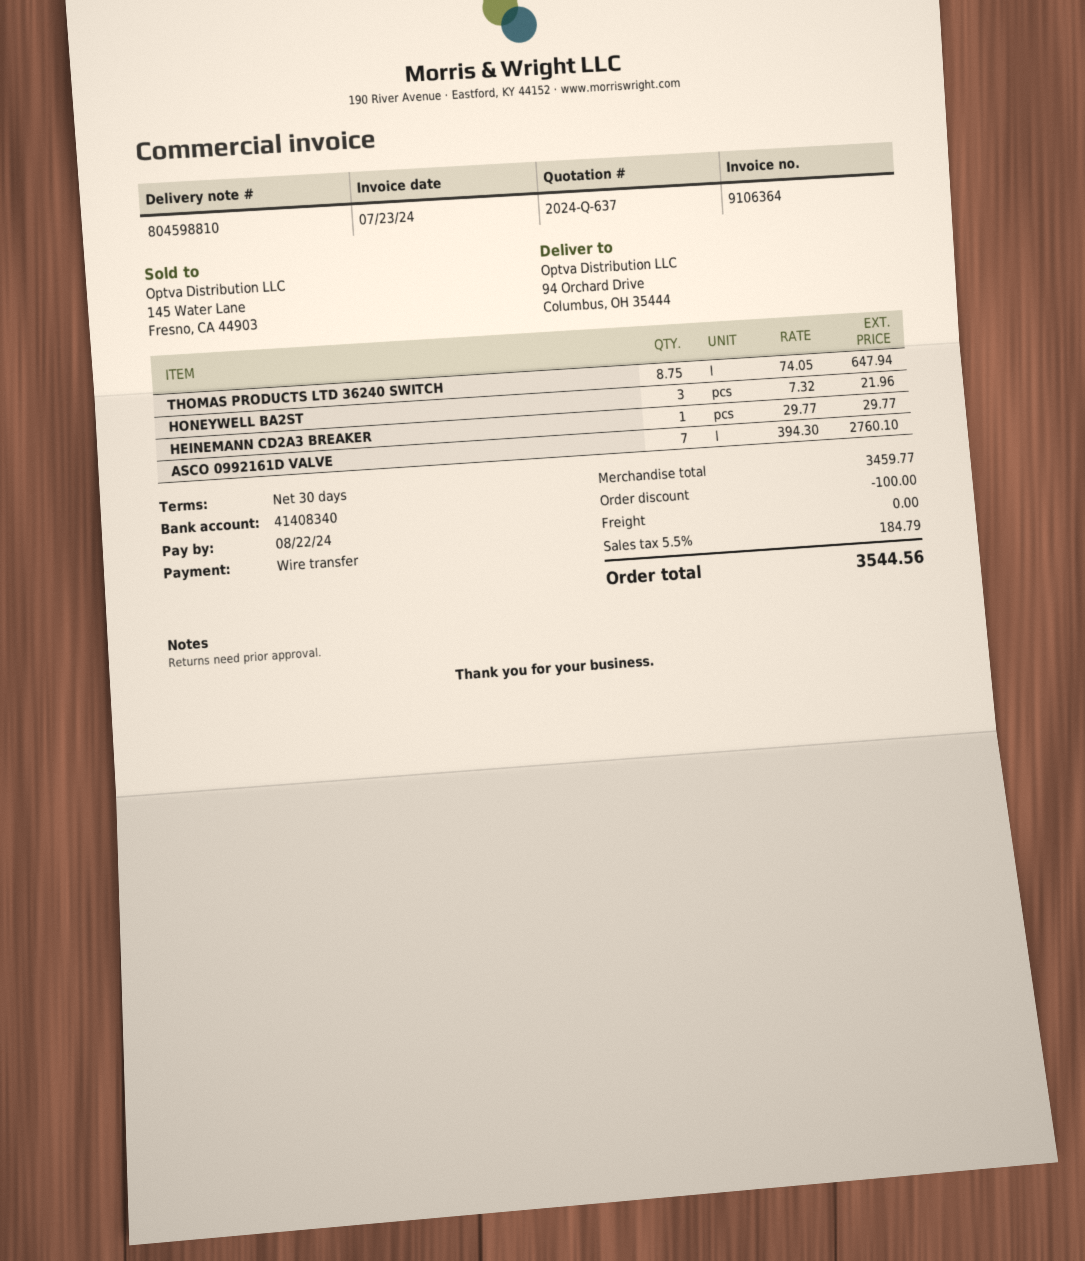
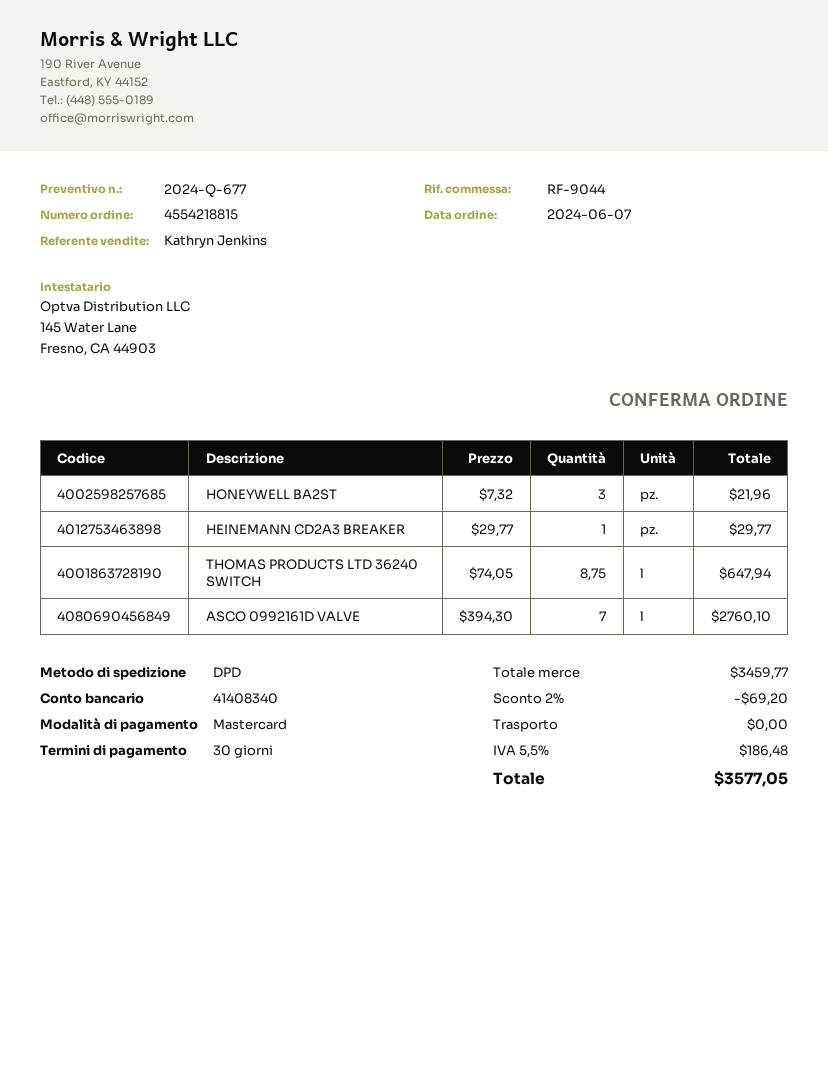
quote number: 2024-Q-637 -> 2024-Q-677
payment method: bank transfer -> Mastercard
discount: 100.00 -> 69.20
tax: 5.5% = 184.79 -> 5.5% = 186.48
total: 3544.56 -> 3577.05

